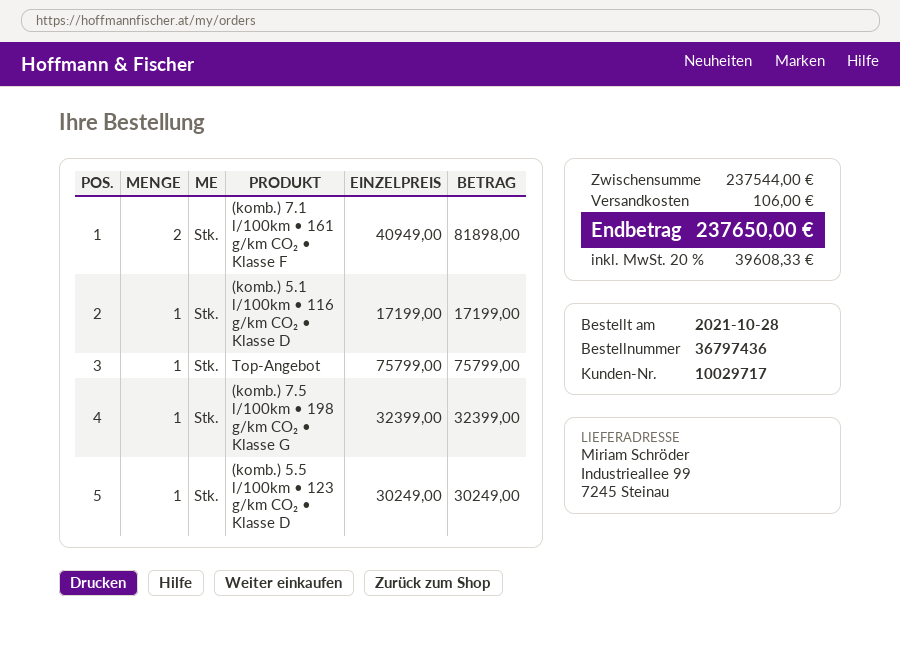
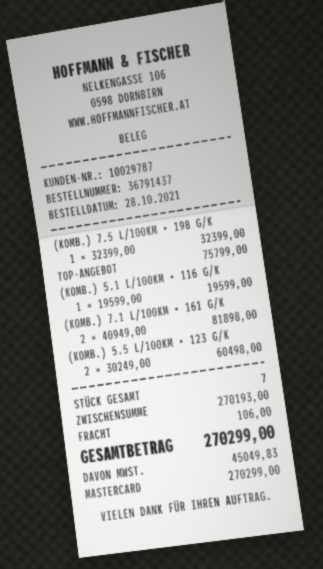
order number: 36797436 -> 36791437
customer number: 10029717 -> 10029787
(komb.) 5.1 l/100km • 116 g/km CO₂ • Klasse D: 1 x 17199.00 = 17199.00 -> 1 x 19599.00 = 19599.00
(komb.) 5.5 l/100km • 123 g/km CO₂ • Klasse D: 1 x 30249.00 = 30249.00 -> 2 x 30249.00 = 60498.00
subtotal: 237544.00 -> 270193.00
tax: 39608.33 -> 45049.83
total: 237650.00 -> 270299.00

